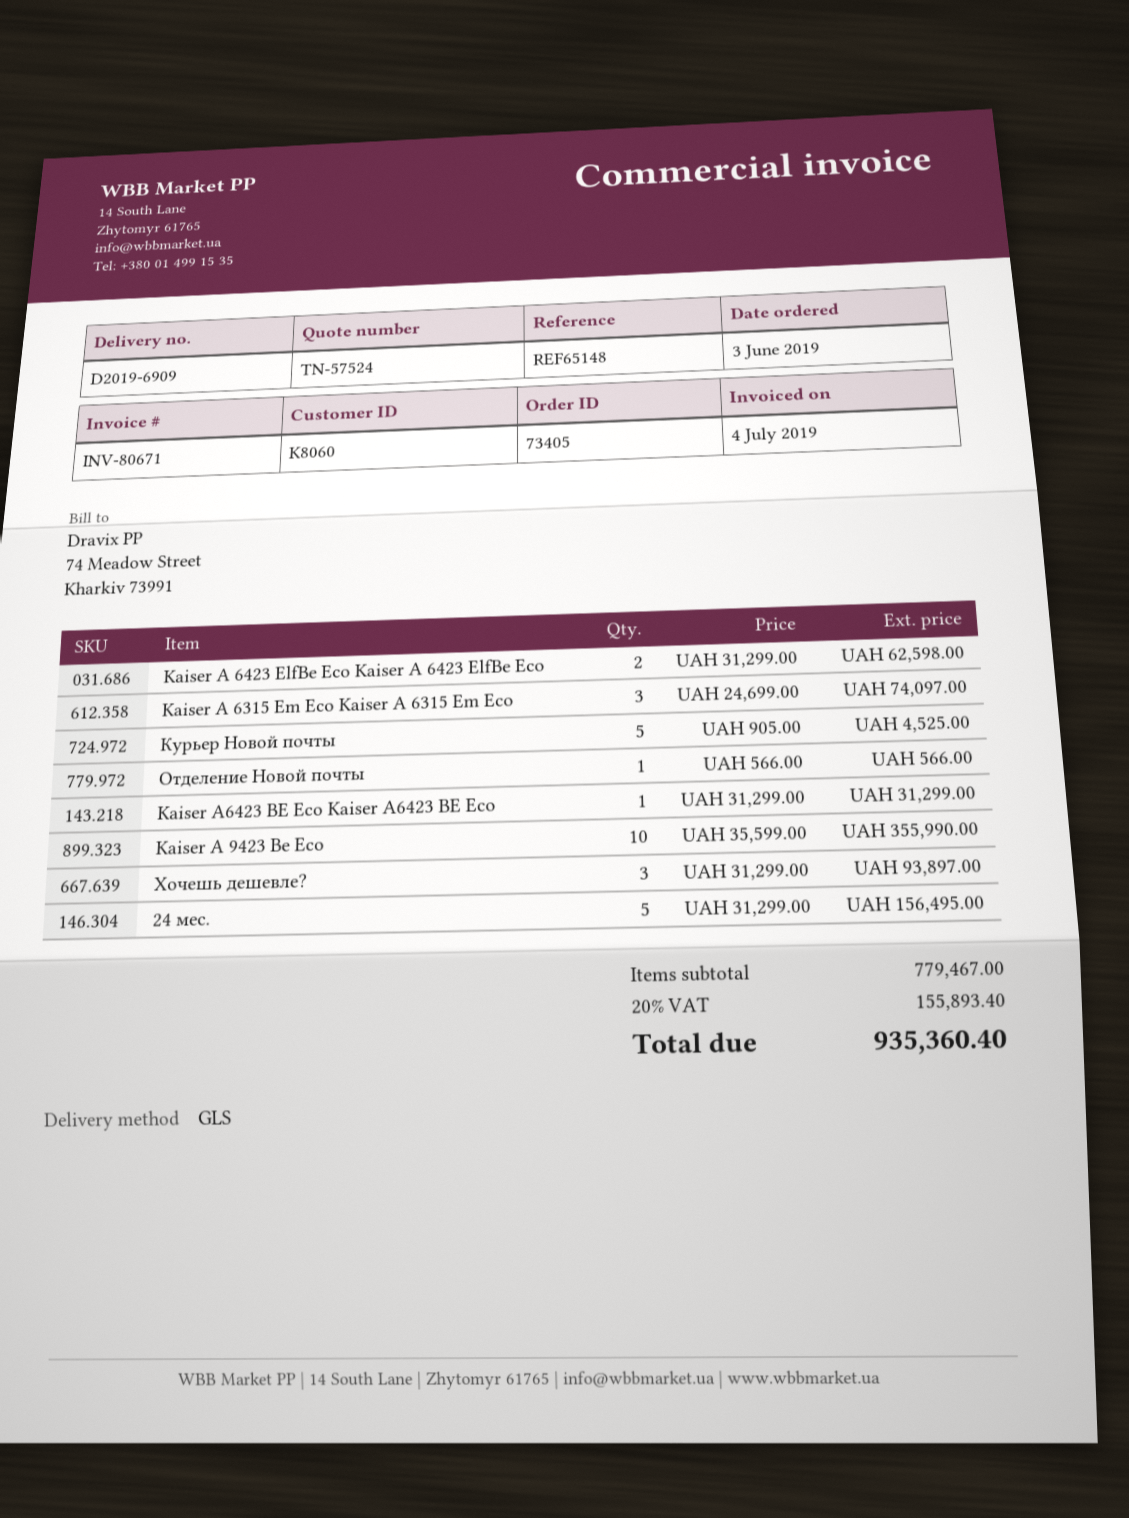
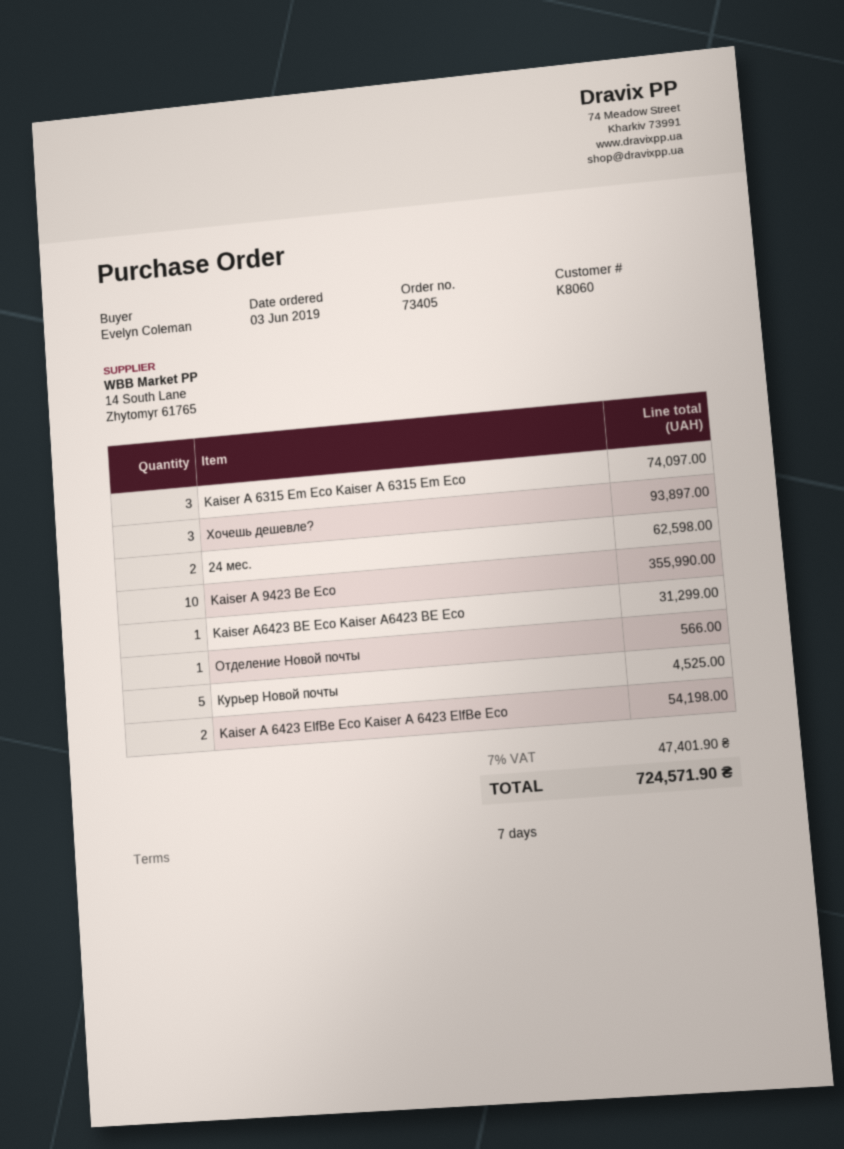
Kaiser A 6423 ElfBe Eco Kaiser A 6423 ElfBe Eco: 2 for 62598.00 -> 2 for 54198.00
24 мес.: 5 for 156495.00 -> 2 for 62598.00
tax: 20% = 155893.40 -> 7% = 47401.90
total: 935360.40 -> 724571.90

